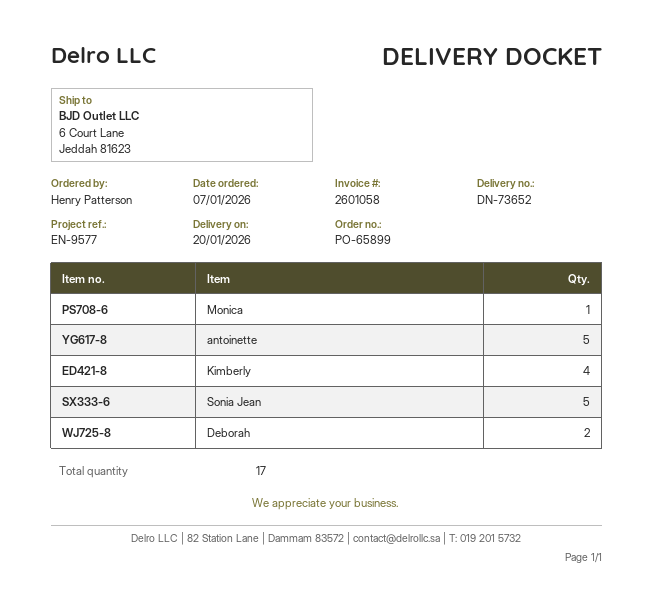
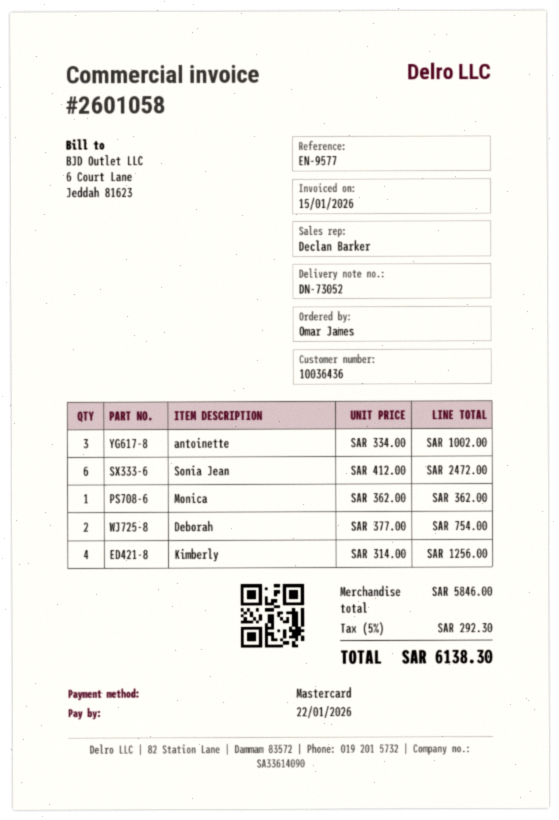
delivery note number: DN-73652 -> DN-73052
ordered by: Henry Patterson -> Omar James
antoinette: 5 -> 3
Sonia Jean: 5 -> 6

